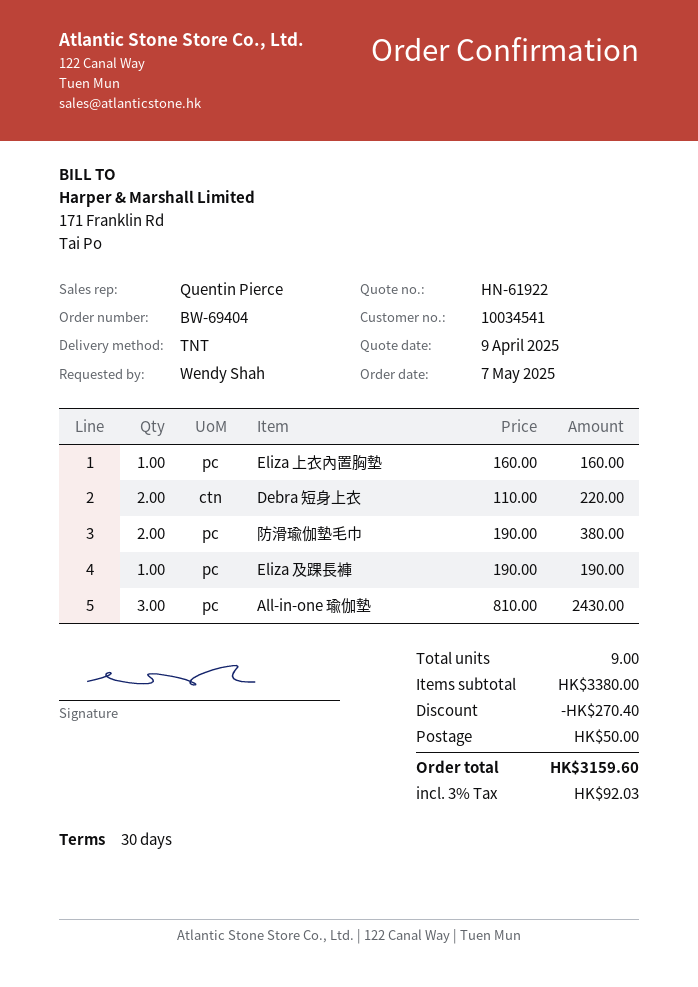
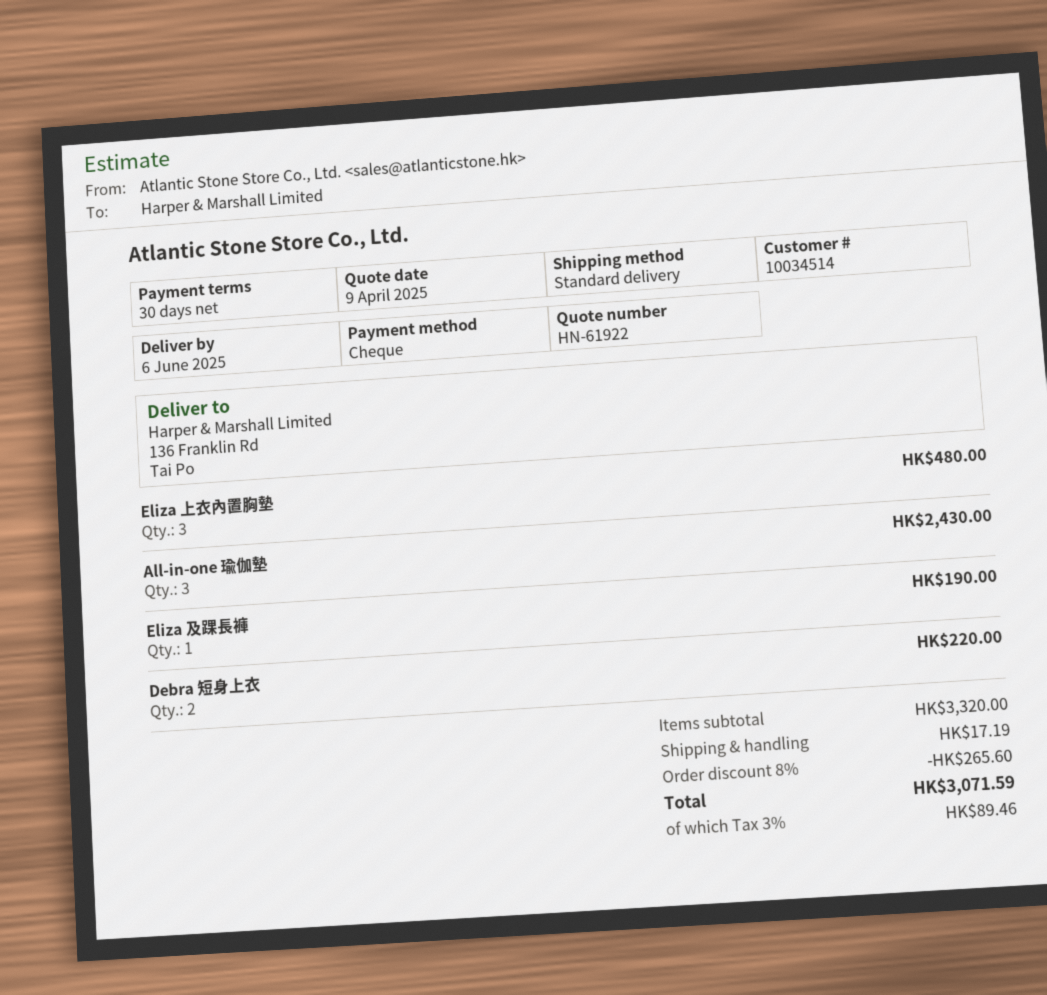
customer number: 10034541 -> 10034514
shipping method: TNT -> standard
Eliza 上衣內置胸墊: 1 for 160.00 -> 3 for 480.00
防滑瑜伽墊毛巾: 2 for 380.00 -> none
subtotal: 3380.00 -> 3320.00
discount: 270.40 -> 265.60
shipping: 50.00 -> 17.19
tax: 3% = 92.03 -> 3% = 89.46
total: 3159.60 -> 3071.59

